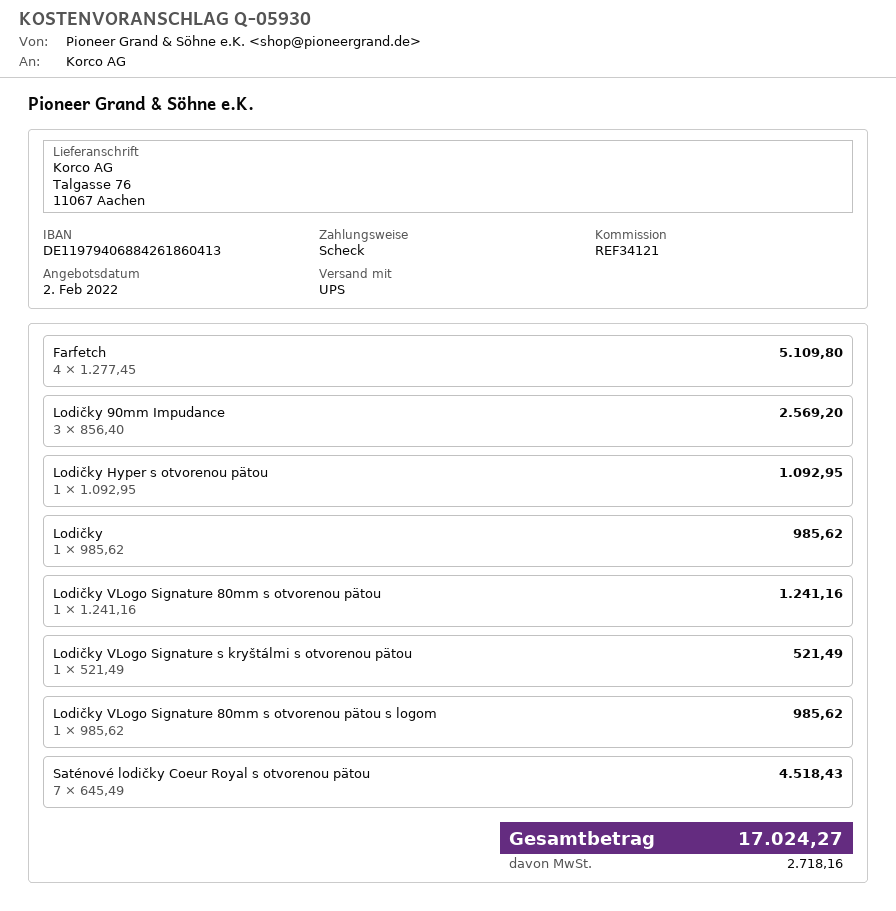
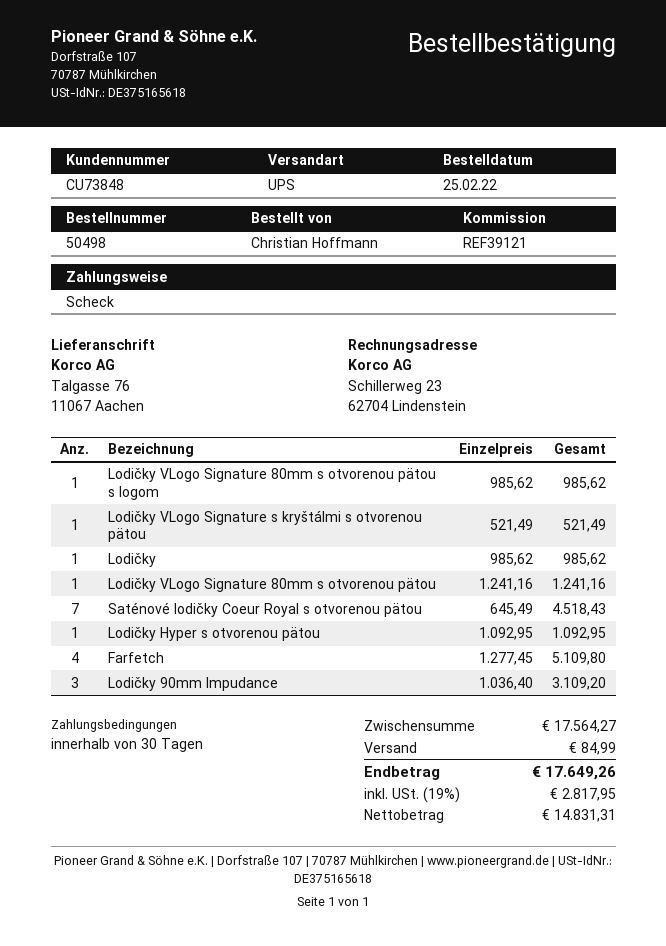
reference: REF34121 -> REF39121
Lodičky 90mm Impudance: 3 x 856.40 = 2569.20 -> 3 x 1036.40 = 3109.20
shipping: none -> 84.99
tax: 2718.16 -> 2817.95
total: 17024.27 -> 17649.26

